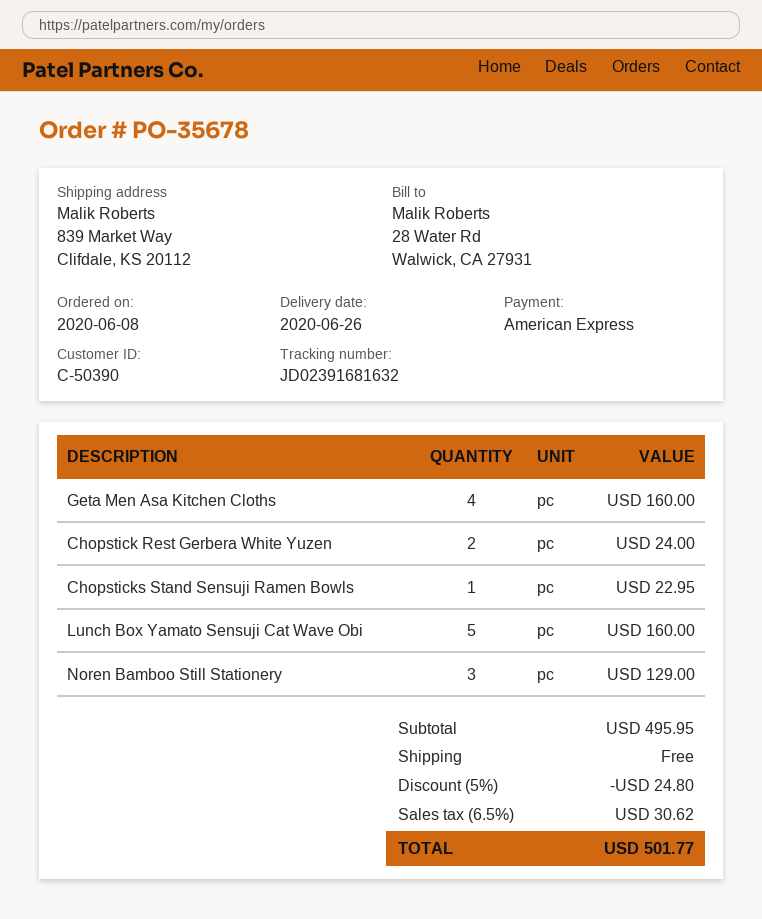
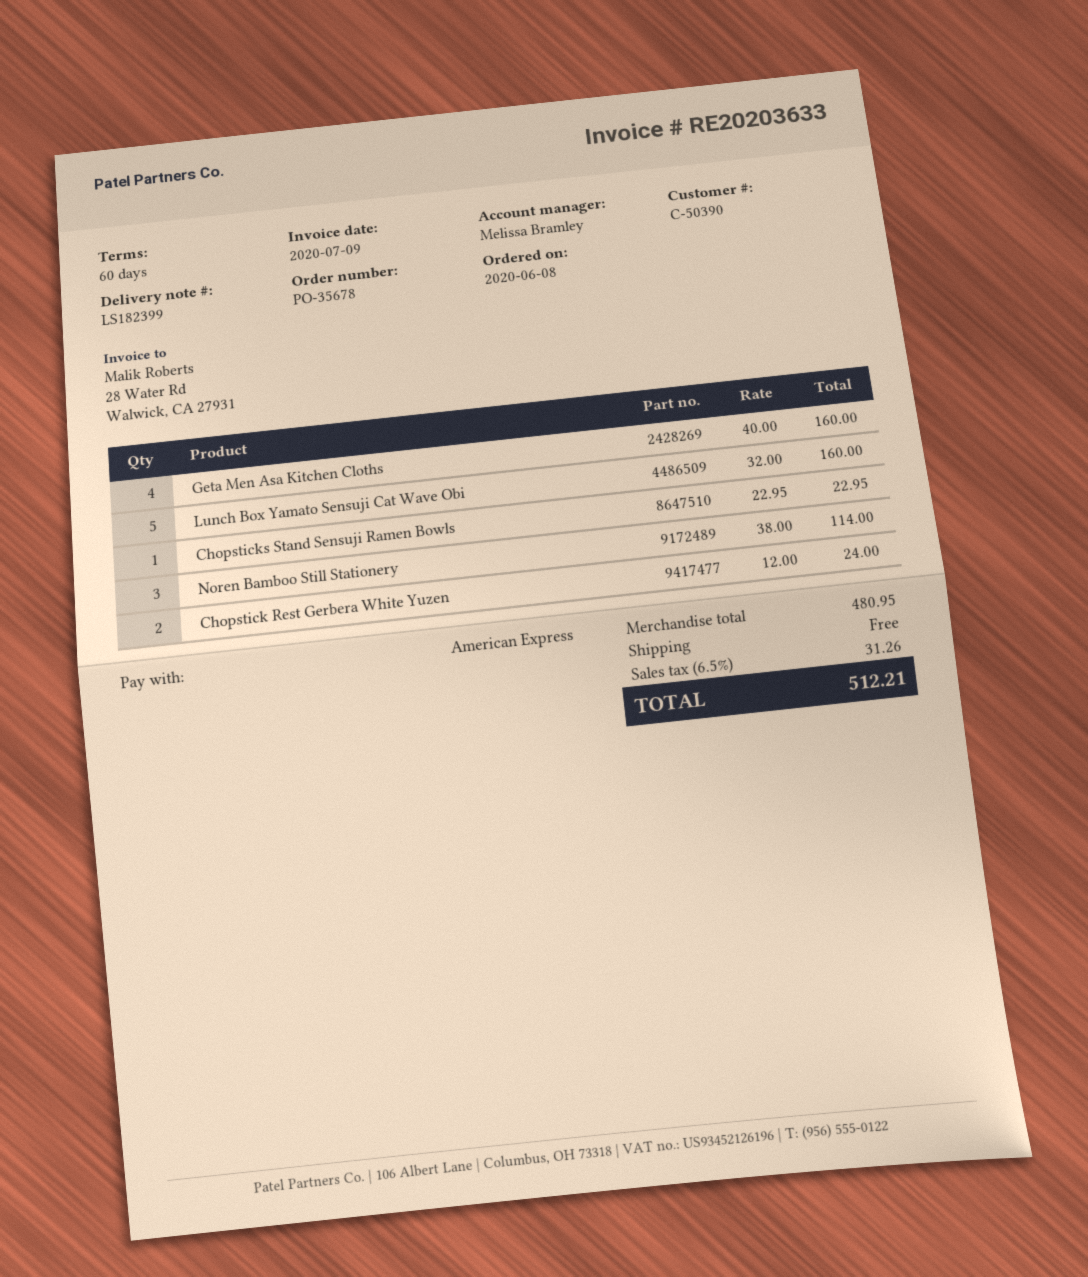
Noren Bamboo Still Stationery: 3 for 129.00 -> 3 for 114.00
subtotal: 495.95 -> 480.95
discount: 5% = 24.80 -> none
tax: 6.5% = 30.62 -> 6.5% = 31.26
total: 501.77 -> 512.21

